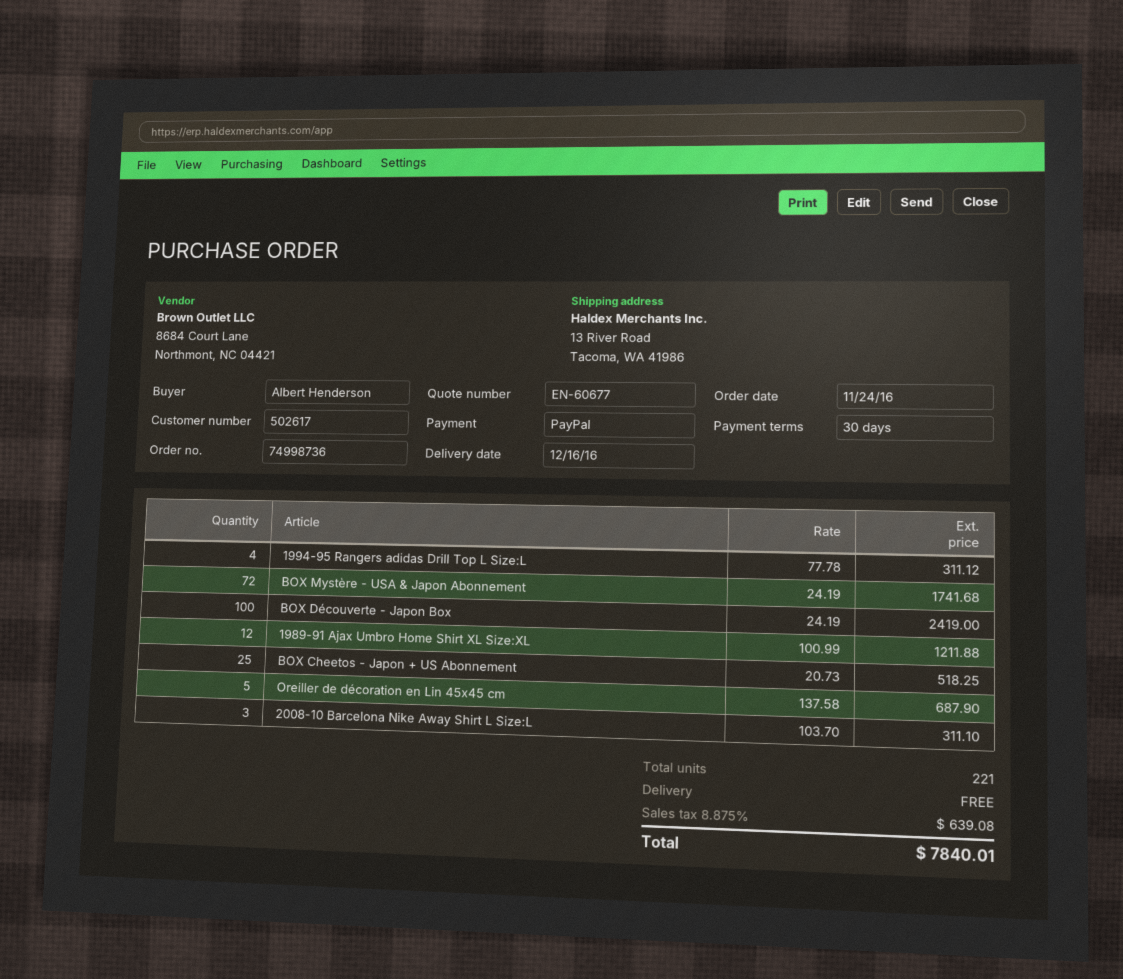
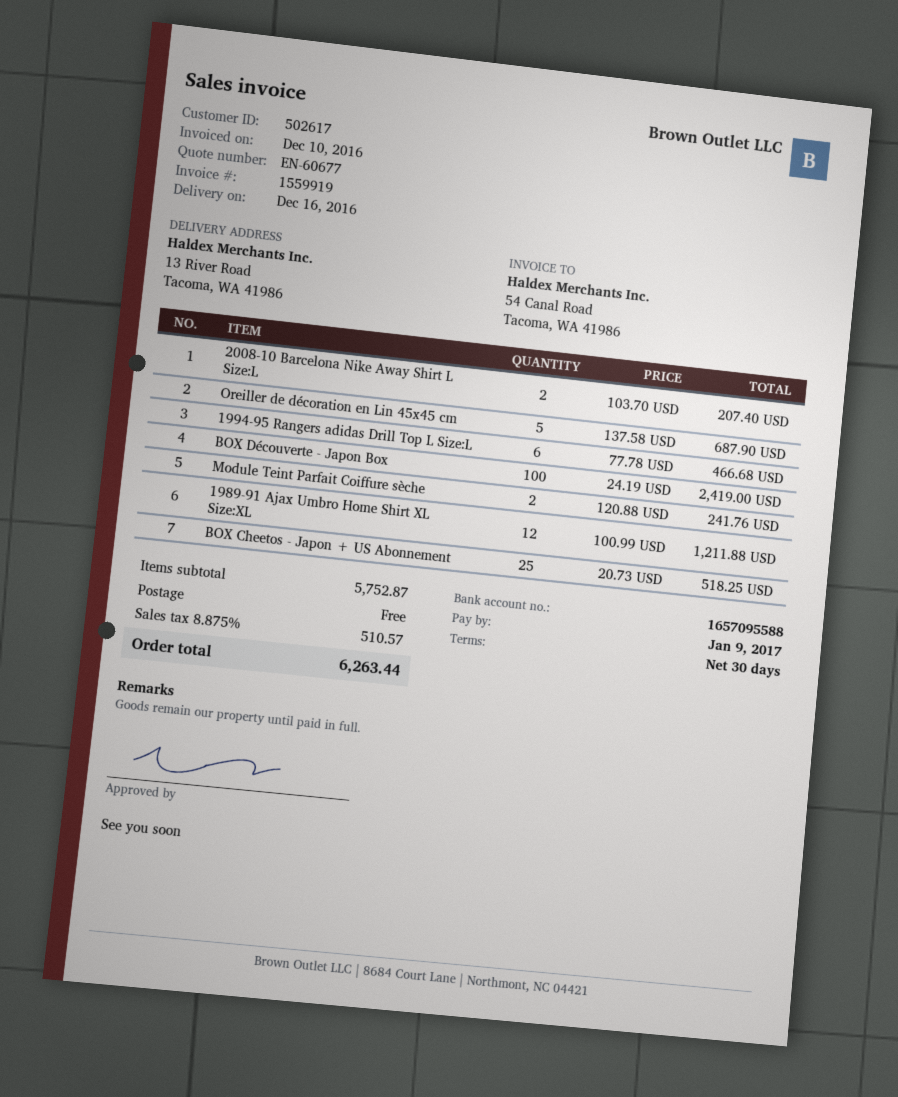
1994-95 Rangers adidas Drill Top L Size:L: 4 x 77.78 = 311.12 -> 6 x 77.78 = 466.68
BOX Mystère - USA & Japon Abonnement: 72 x 24.19 = 1741.68 -> none
2008-10 Barcelona Nike Away Shirt L Size:L: 3 x 103.70 = 311.10 -> 2 x 103.70 = 207.40
Module Teint Parfait Coiffure sèche: none -> 2 x 120.88 = 241.76
tax: 8.875% = 639.08 -> 8.875% = 510.57
total: 7840.01 -> 6263.44

